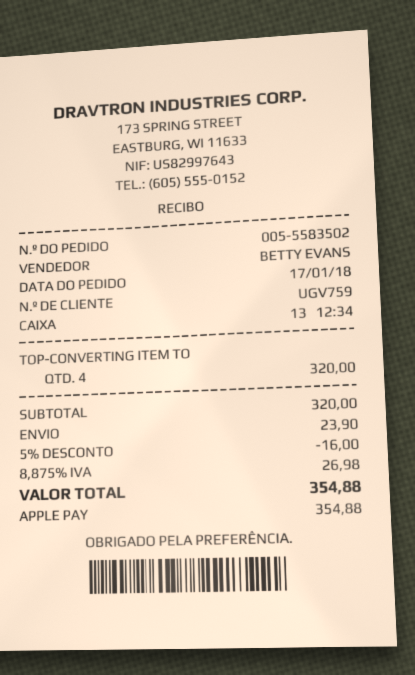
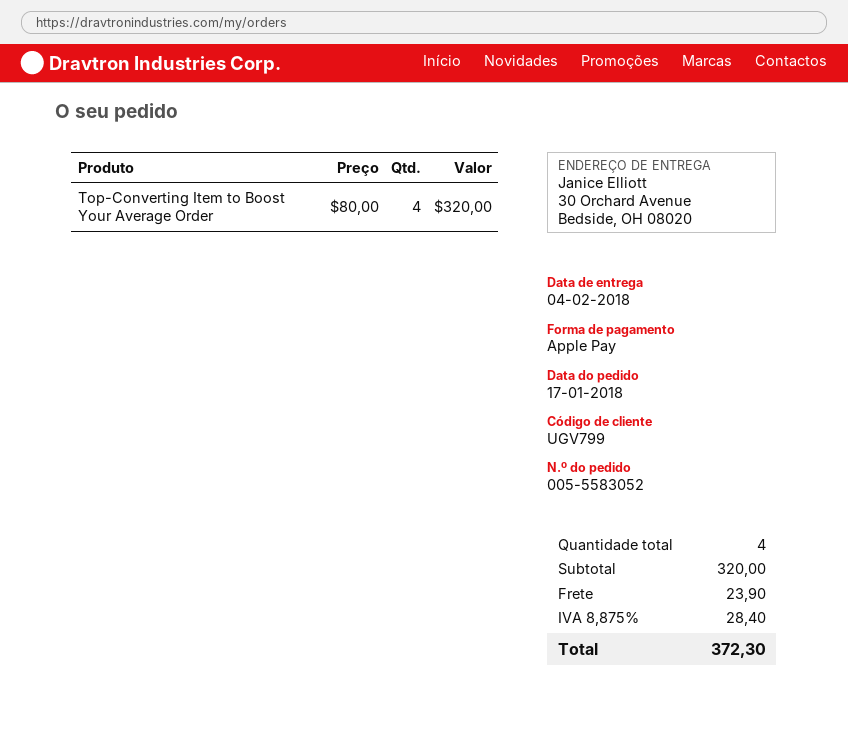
order number: 005-5583502 -> 005-5583052
customer number: UGV759 -> UGV799
discount: 5% = 16.00 -> none
tax: 8.875% = 26.98 -> 8.875% = 28.40
total: 354.88 -> 372.30

